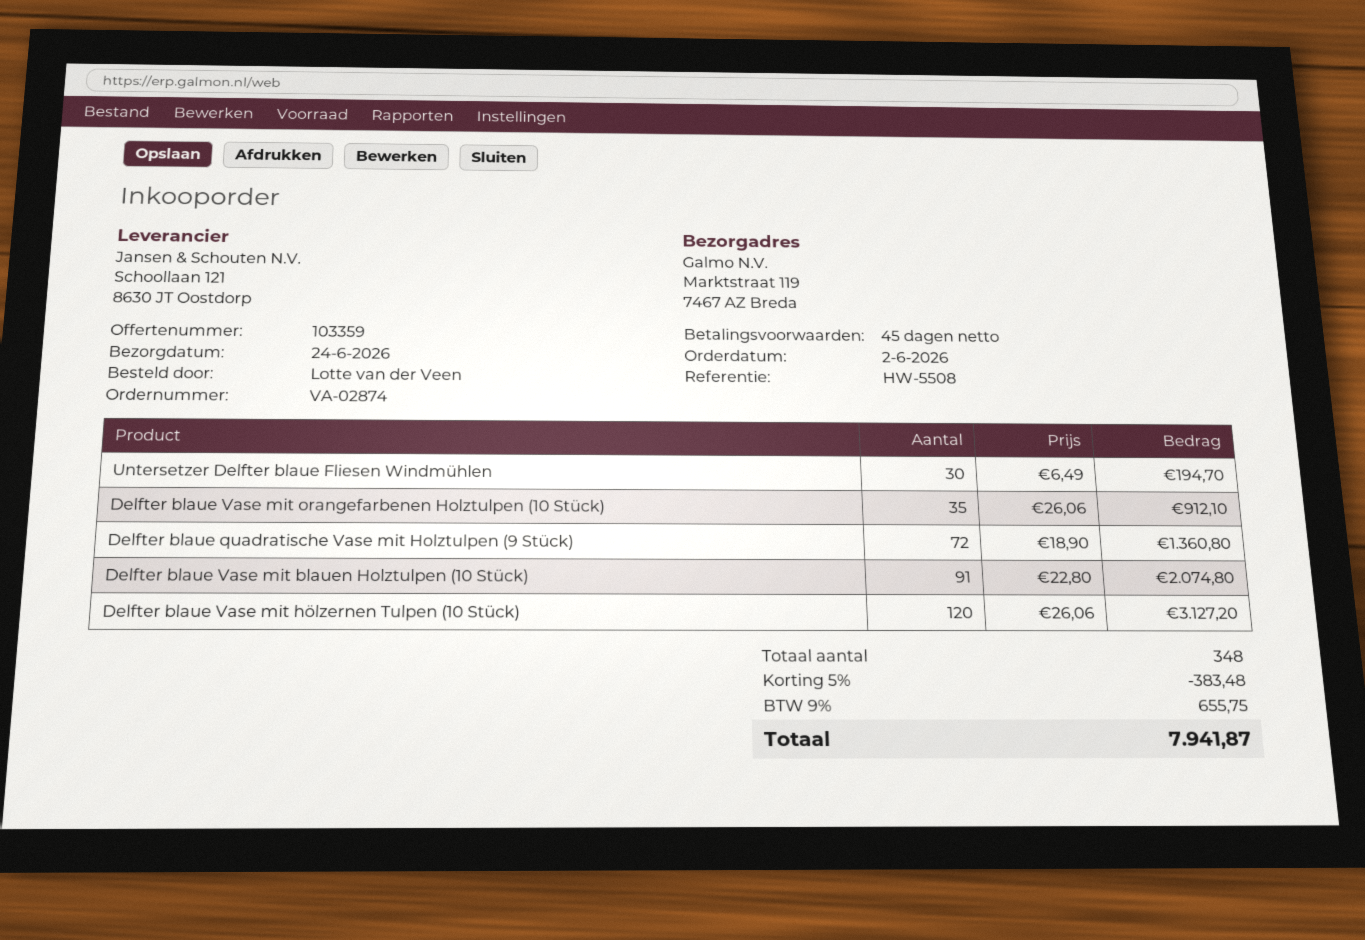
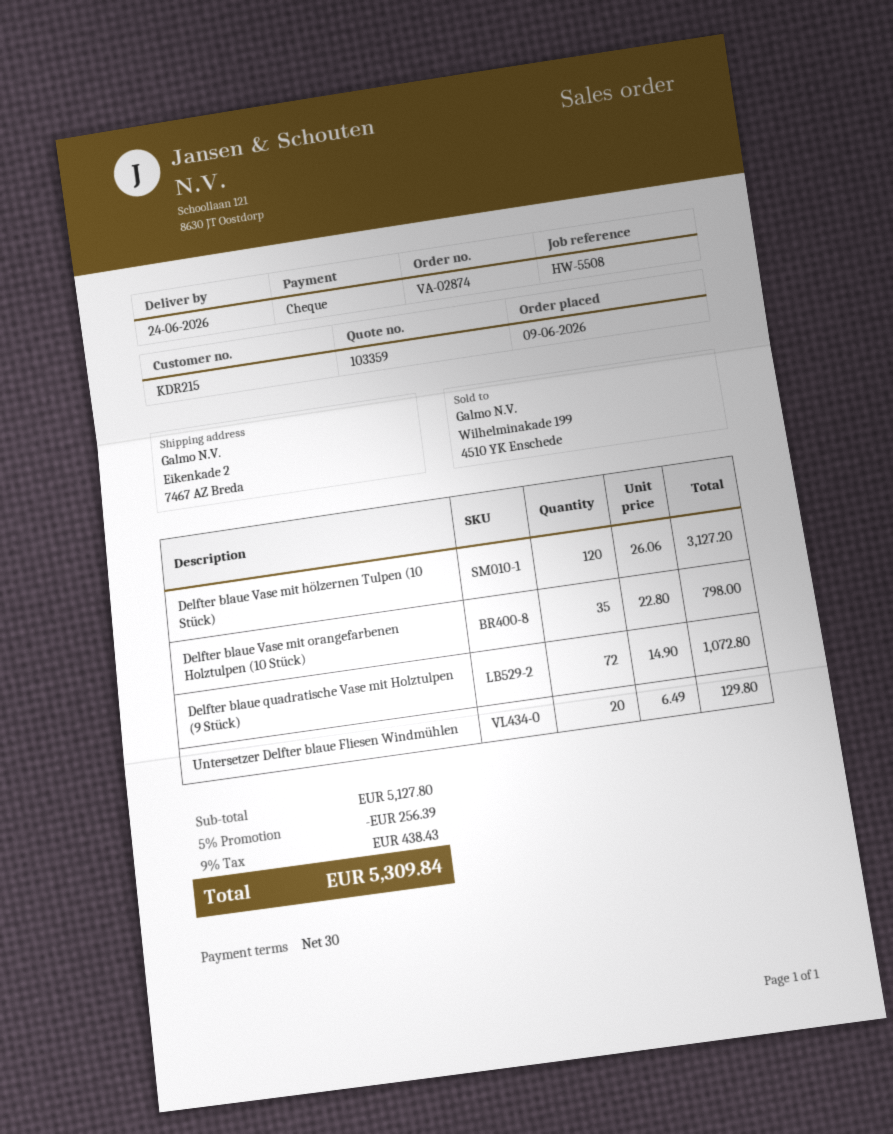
order date: 2026-06-02 -> 2026-06-09
payment terms: 45 days -> 30 days
ship to: Marktstraat 119, 7467 AZ Breda -> Eikenkade 2, 7467 AZ Breda
Untersetzer Delfter blaue Fliesen Windmühlen: 30 x 6.49 = 194.70 -> 20 x 6.49 = 129.80
Delfter blaue Vase mit orangefarbenen Holztulpen (10 Stück): 35 x 26.06 = 912.10 -> 35 x 22.80 = 798.00
Delfter blaue quadratische Vase mit Holztulpen (9 Stück): 72 x 18.90 = 1360.80 -> 72 x 14.90 = 1072.80
Delfter blaue Vase mit blauen Holztulpen (10 Stück): 91 x 22.80 = 2074.80 -> none
discount: 5% = 383.48 -> 5% = 256.39
tax: 9% = 655.75 -> 9% = 438.43
total: 7941.87 -> 5309.84

